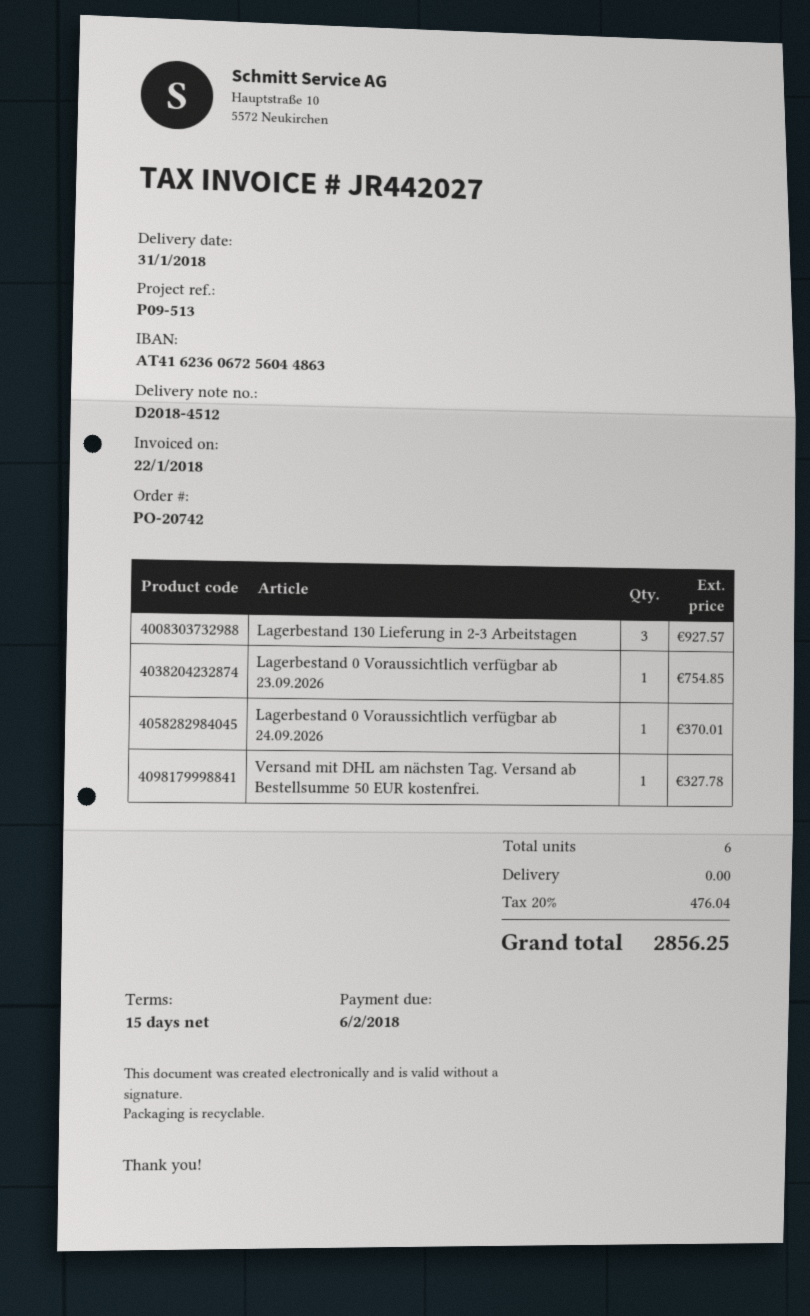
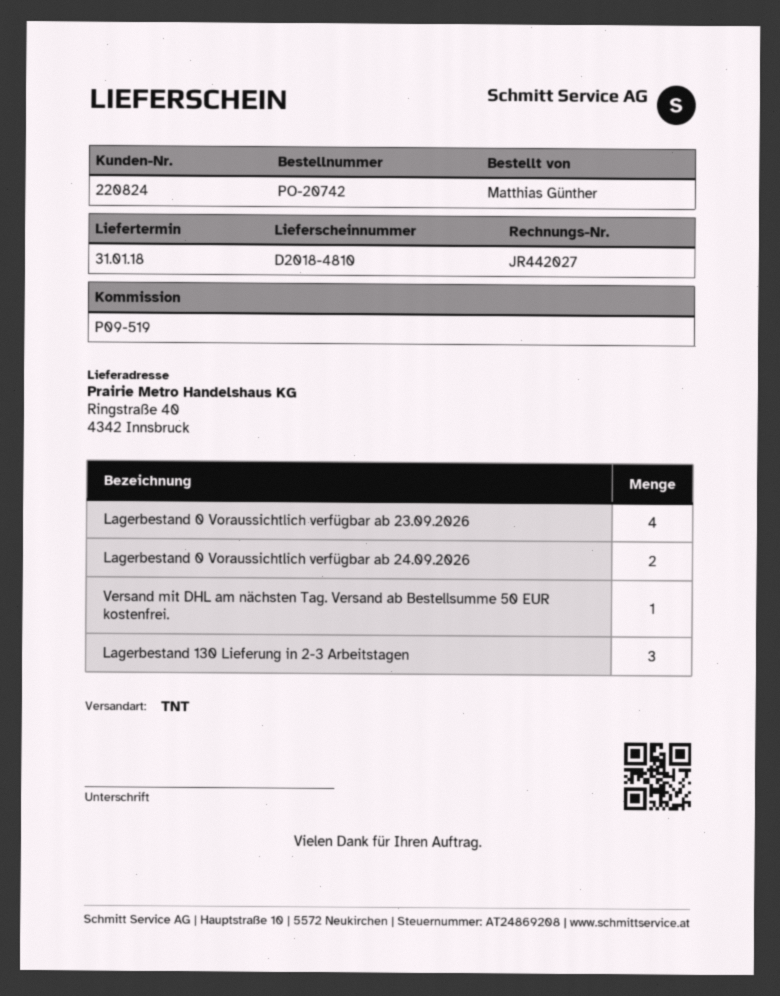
delivery note number: D2018-4512 -> D2018-4810
reference: P09-513 -> P09-519
Lagerbestand 0 Voraussichtlich verfügbar ab 23.09.2026: 1 -> 4
Lagerbestand 0 Voraussichtlich verfügbar ab 24.09.2026: 1 -> 2

